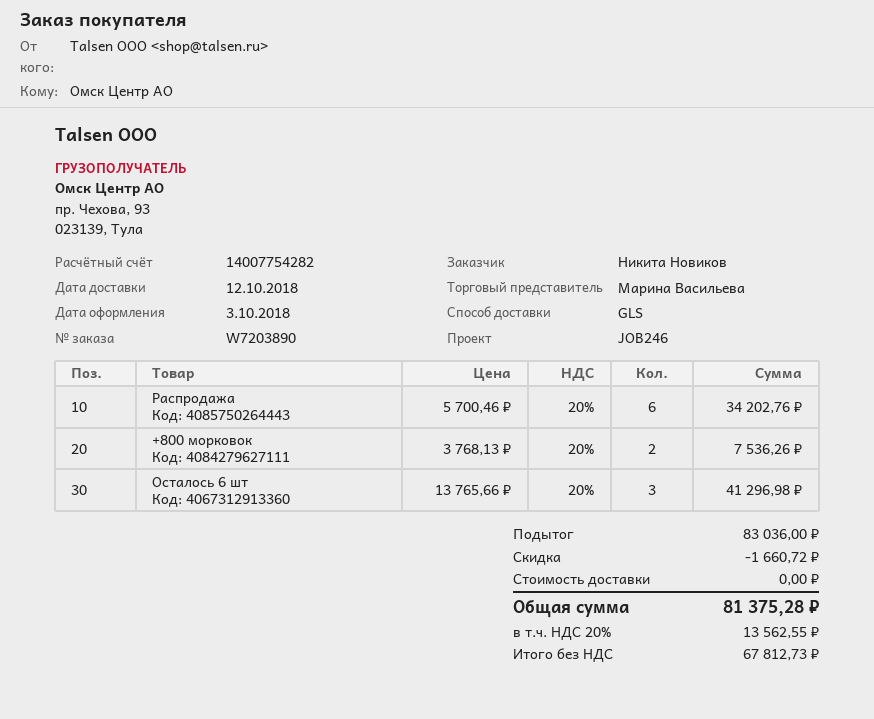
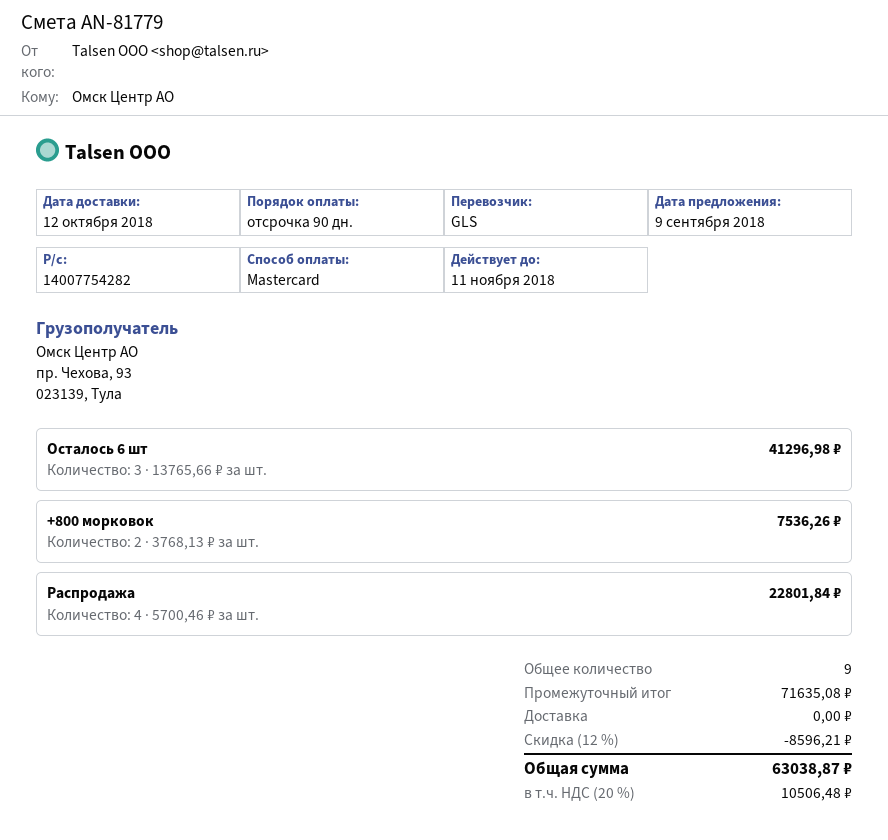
Распродажа: 6 x 5700.46 = 34202.76 -> 4 x 5700.46 = 22801.84
subtotal: 83036.00 -> 71635.08
discount: 1660.72 -> 8596.21
tax: 20% = 13562.55 -> 20% = 10506.48
total: 81375.28 -> 63038.87

